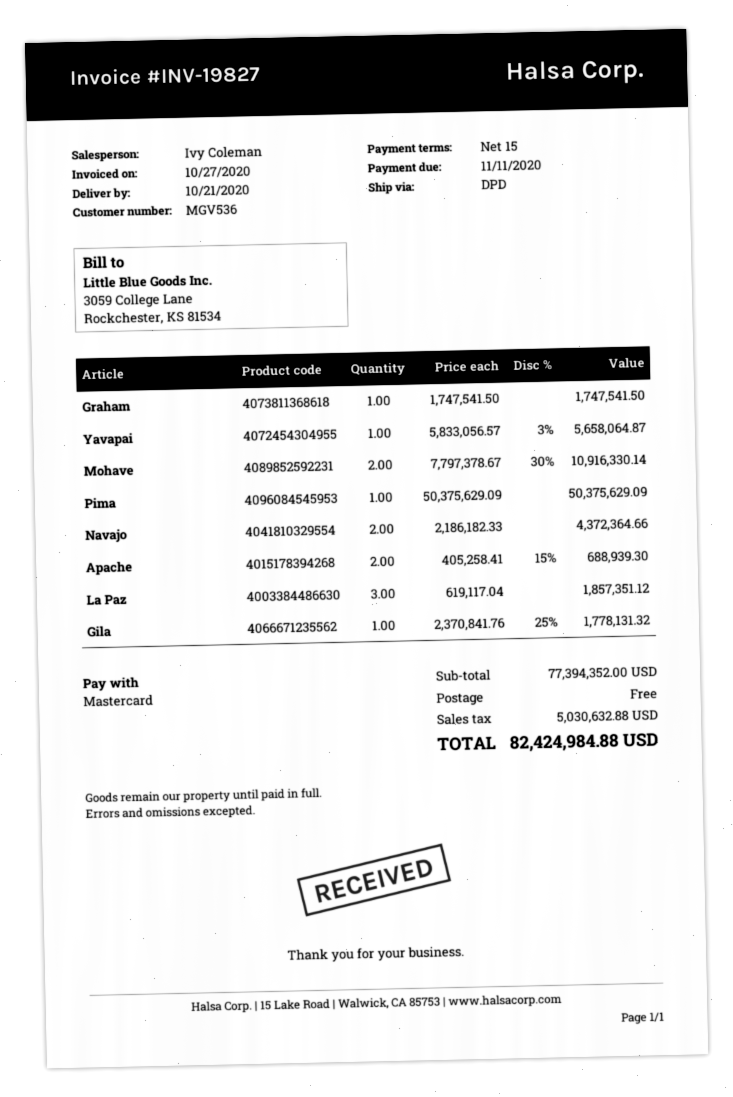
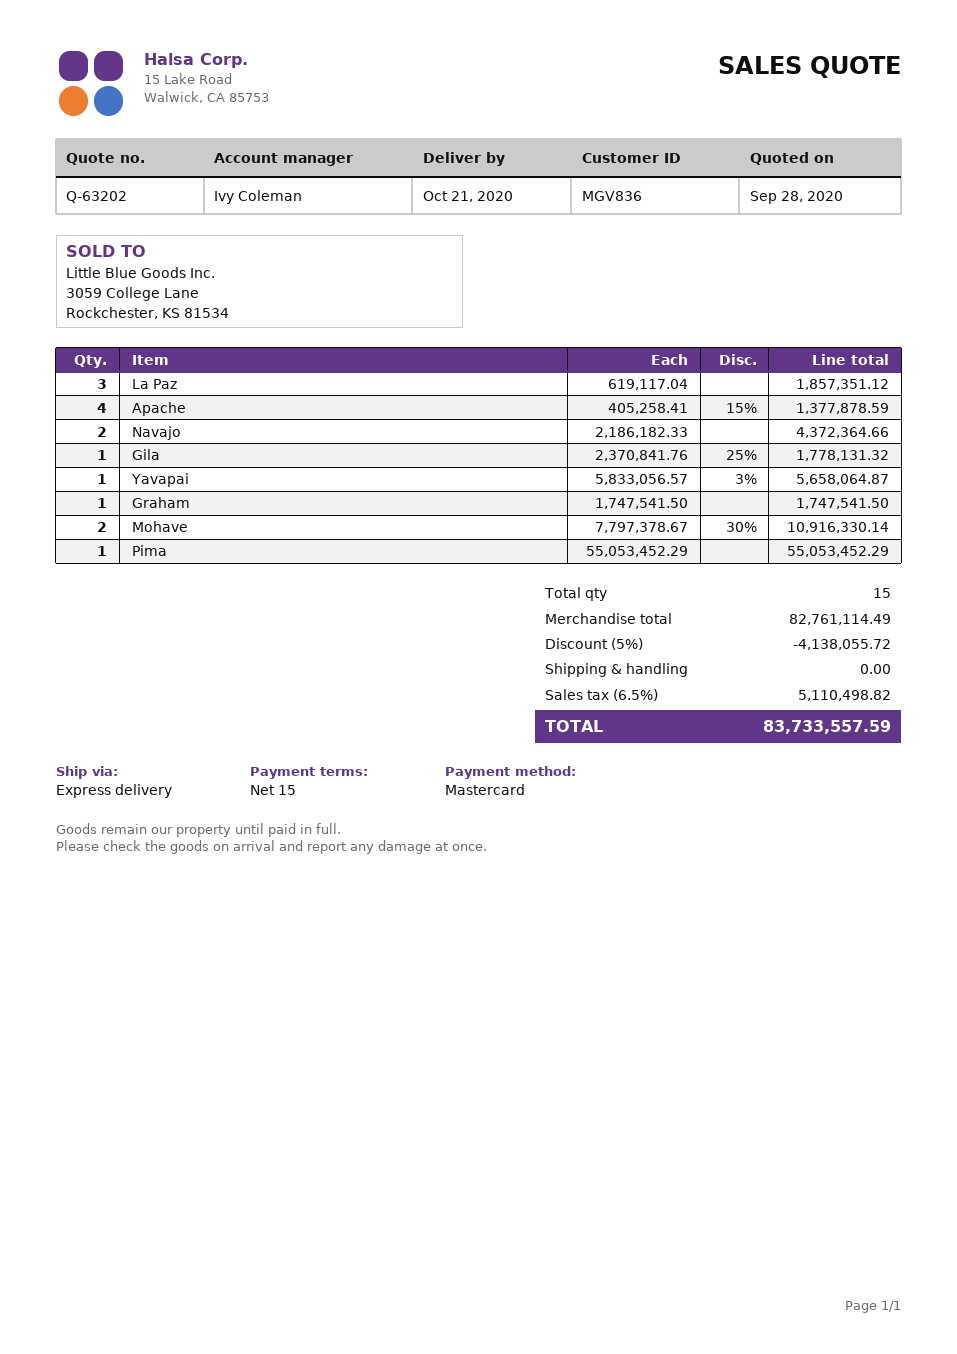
customer number: MGV536 -> MGV836
shipping method: DPD -> express
Pima: 1 x 50375629.09 = 50375629.09 -> 1 x 55053452.29 = 55053452.29
Apache: 2 x 405258.41 - 15% = 688939.30 -> 4 x 405258.41 - 15% = 1377878.59
subtotal: 77394352.00 -> 82761114.49
discount: none -> 5% = 4138055.72
tax: 5030632.88 -> 5110498.82
total: 82424984.88 -> 83733557.59

